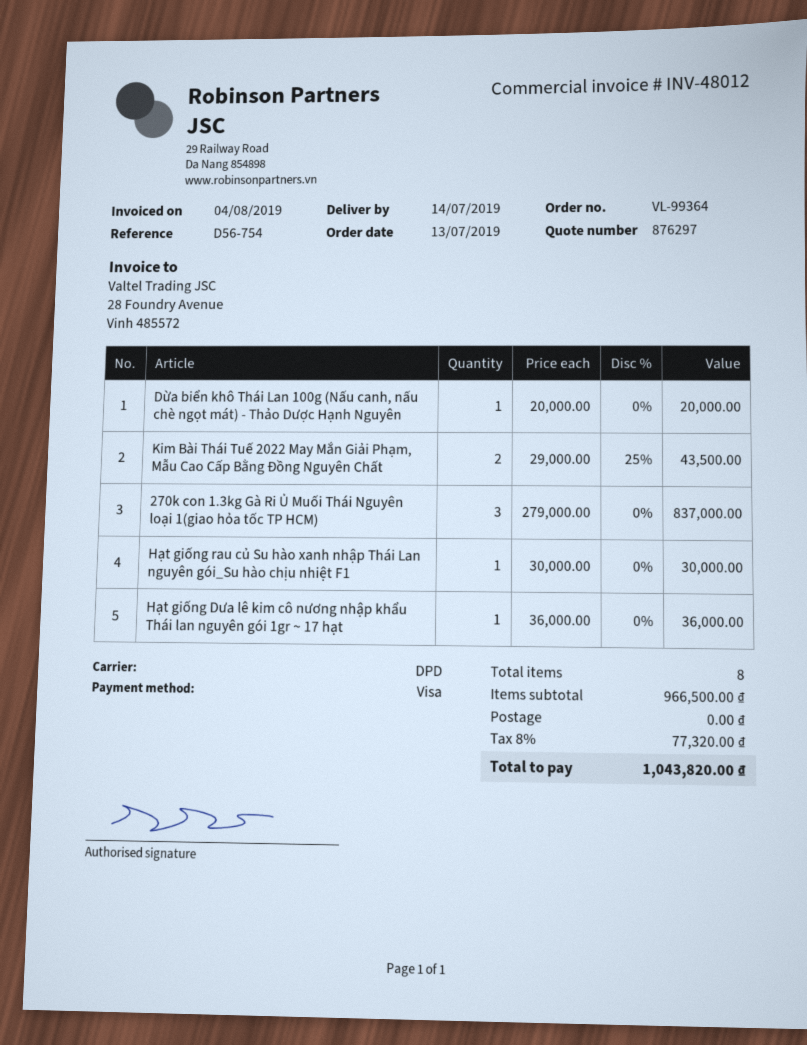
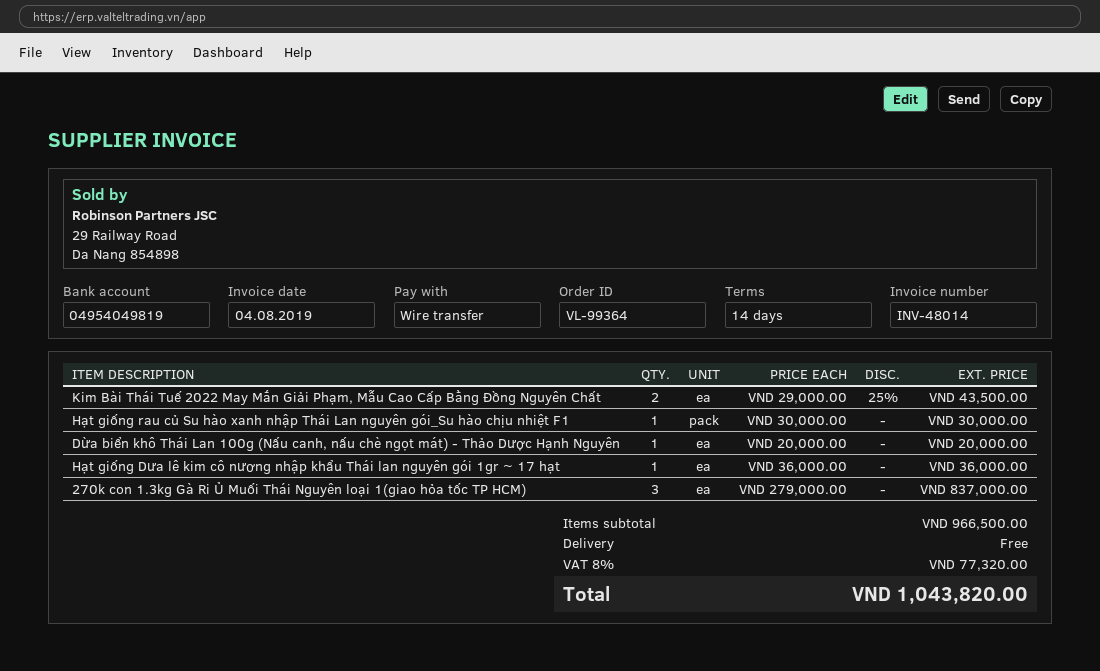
invoice number: INV-48012 -> INV-48014
payment method: Visa -> bank transfer

